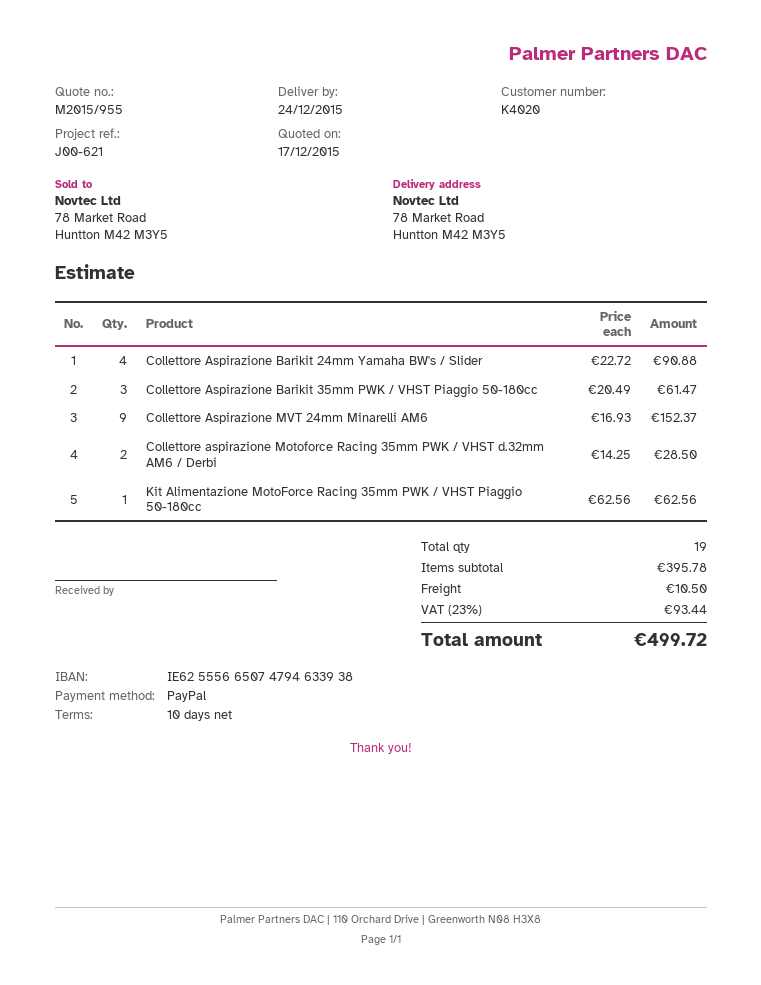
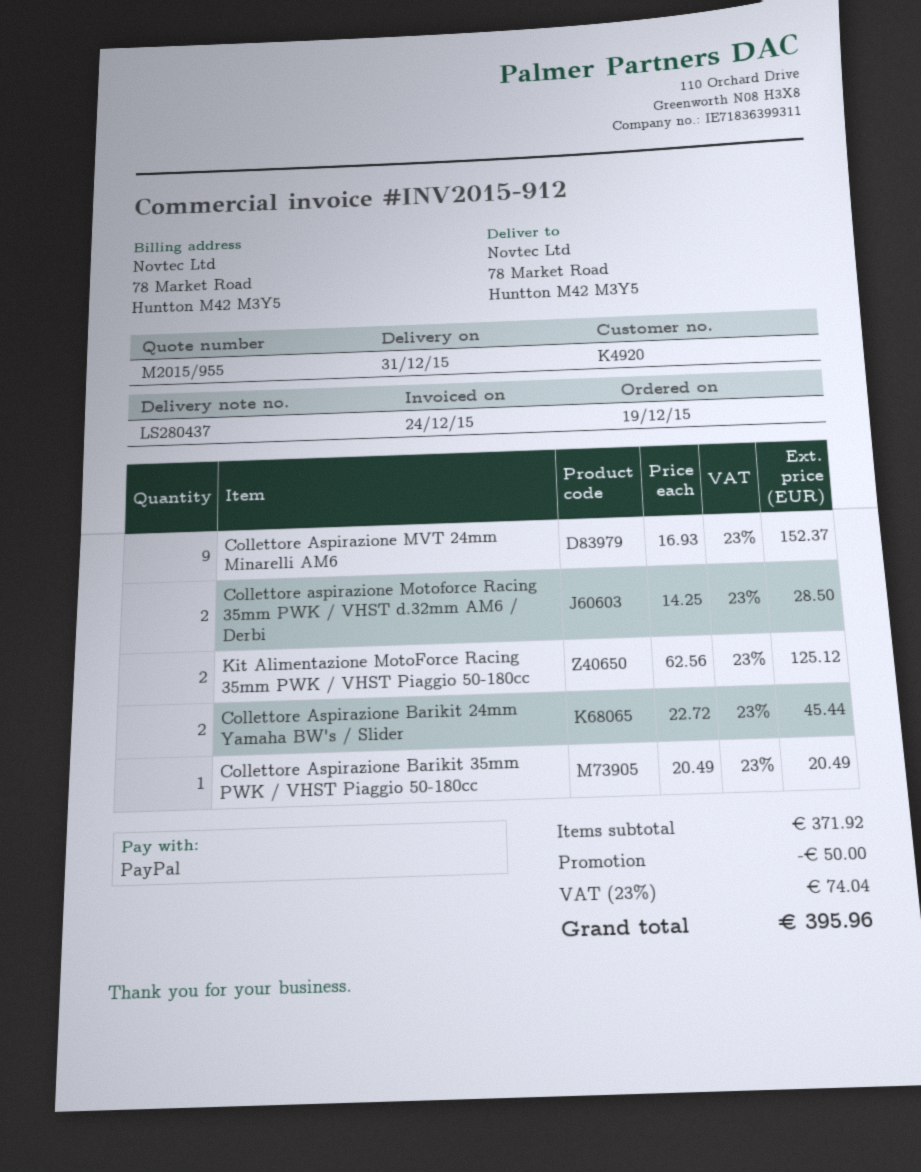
delivery date: 2015-12-24 -> 2015-12-31
customer number: K4020 -> K4920
Collettore Aspirazione Barikit 24mm Yamaha BW's / Slider: 4 x 22.72 = 90.88 -> 2 x 22.72 = 45.44
Collettore Aspirazione Barikit 35mm PWK / VHST Piaggio 50-180cc: 3 x 20.49 = 61.47 -> 1 x 20.49 = 20.49
Kit Alimentazione MotoForce Racing 35mm PWK / VHST Piaggio 50-180cc: 1 x 62.56 = 62.56 -> 2 x 62.56 = 125.12
subtotal: 395.78 -> 371.92
discount: none -> 50.00
shipping: 10.50 -> none
tax: 23% = 93.44 -> 23% = 74.04
total: 499.72 -> 395.96

